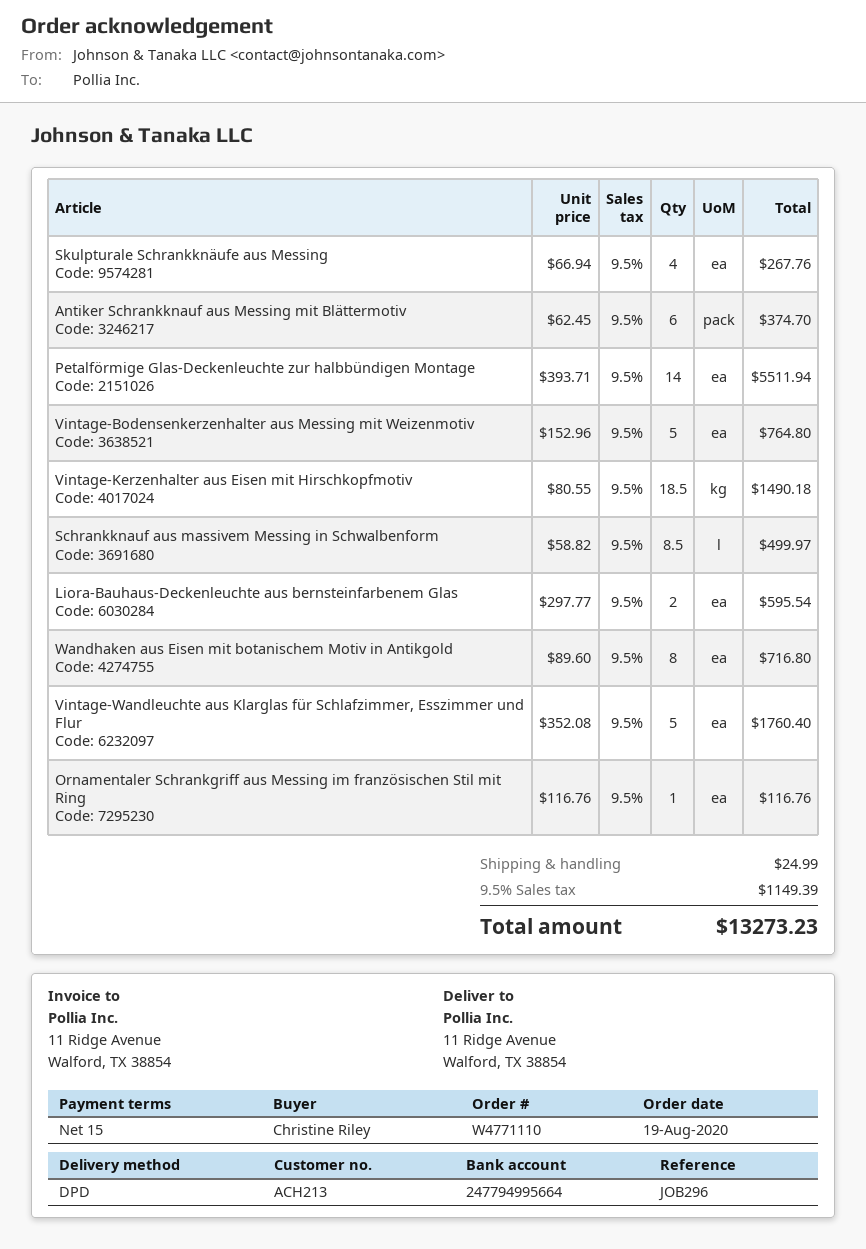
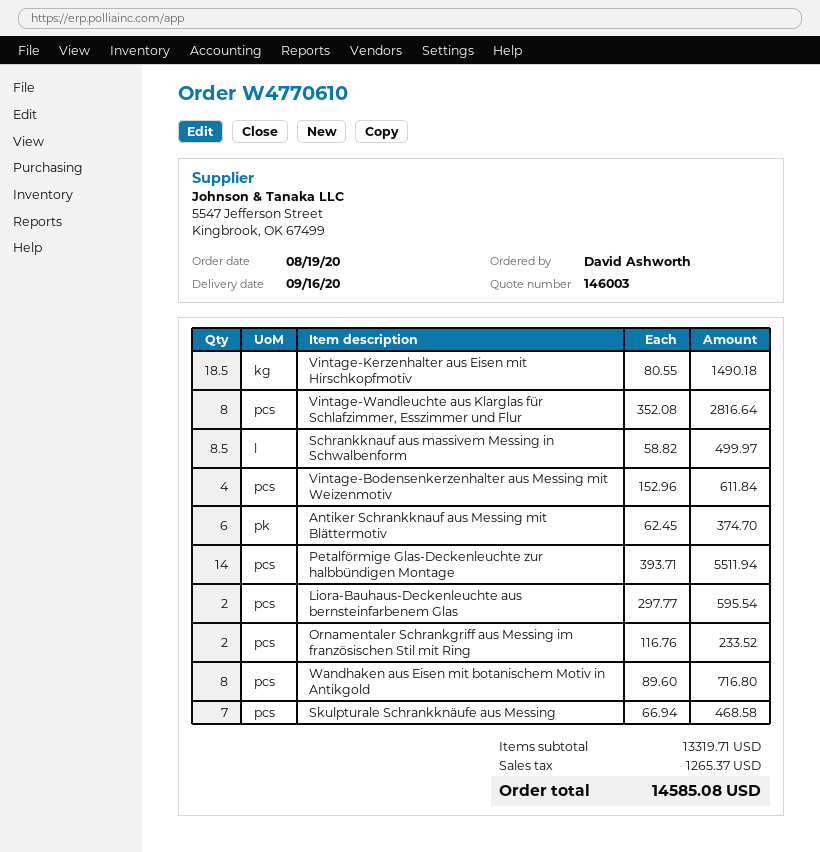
order number: W4771110 -> W4770610
ordered by: Christine Riley -> David Ashworth
Skulpturale Schrankknäufe aus Messing: 4 x 66.94 = 267.76 -> 7 x 66.94 = 468.58
Vintage-Bodensenkerzenhalter aus Messing mit Weizenmotiv: 5 x 152.96 = 764.80 -> 4 x 152.96 = 611.84
Vintage-Wandleuchte aus Klarglas für Schlafzimmer, Esszimmer und Flur: 5 x 352.08 = 1760.40 -> 8 x 352.08 = 2816.64
Ornamentaler Schrankgriff aus Messing im französischen Stil mit Ring: 1 x 116.76 = 116.76 -> 2 x 116.76 = 233.52
shipping: 24.99 -> none
tax: 1149.39 -> 1265.37
total: 13273.23 -> 14585.08

